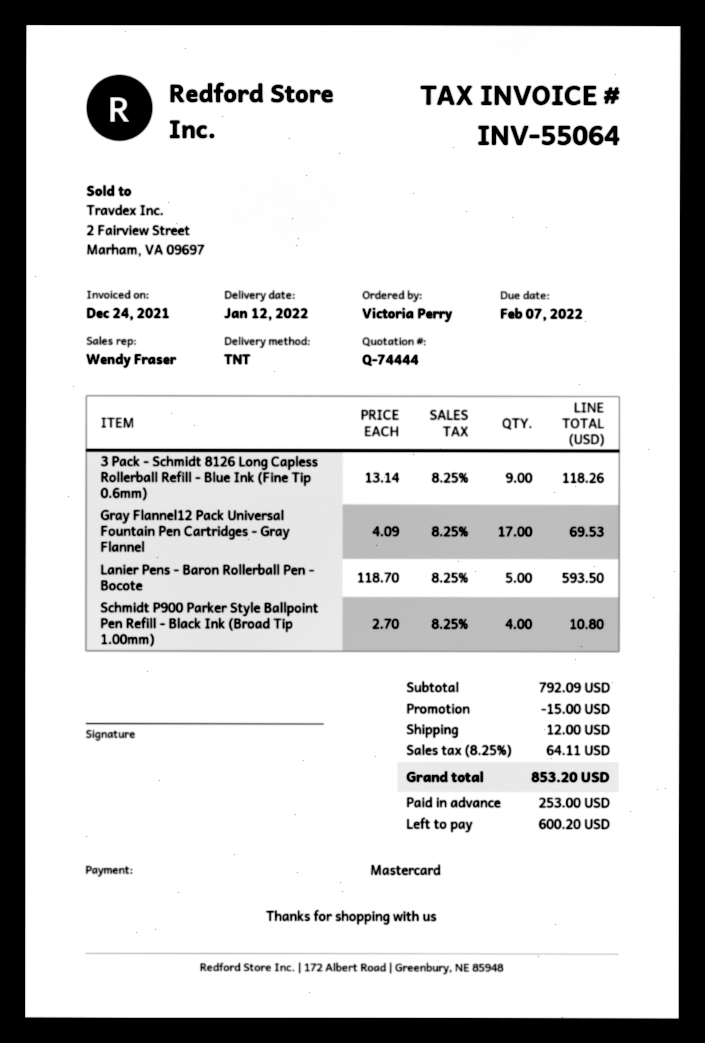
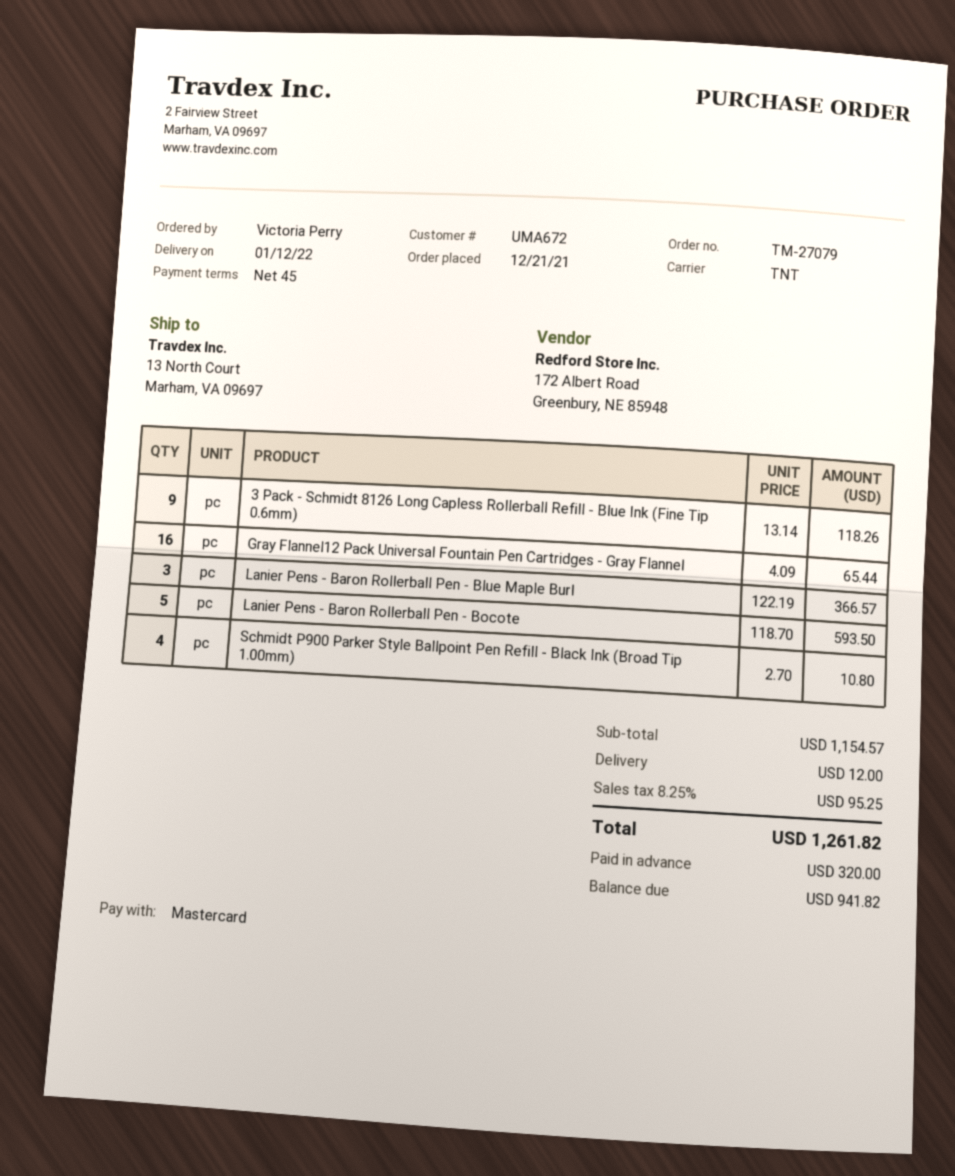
Gray Flannel12 Pack Universal Fountain Pen Cartridges - Gray Flannel: 17 x 4.09 = 69.53 -> 16 x 4.09 = 65.44
Lanier Pens - Baron Rollerball Pen - Blue Maple Burl: none -> 3 x 122.19 = 366.57
subtotal: 792.09 -> 1154.57
discount: 15.00 -> none
tax: 8.25% = 64.11 -> 8.25% = 95.25
total: 853.20 -> 1261.82
deposit: 253.00 -> 320.00
balance: 600.20 -> 941.82

